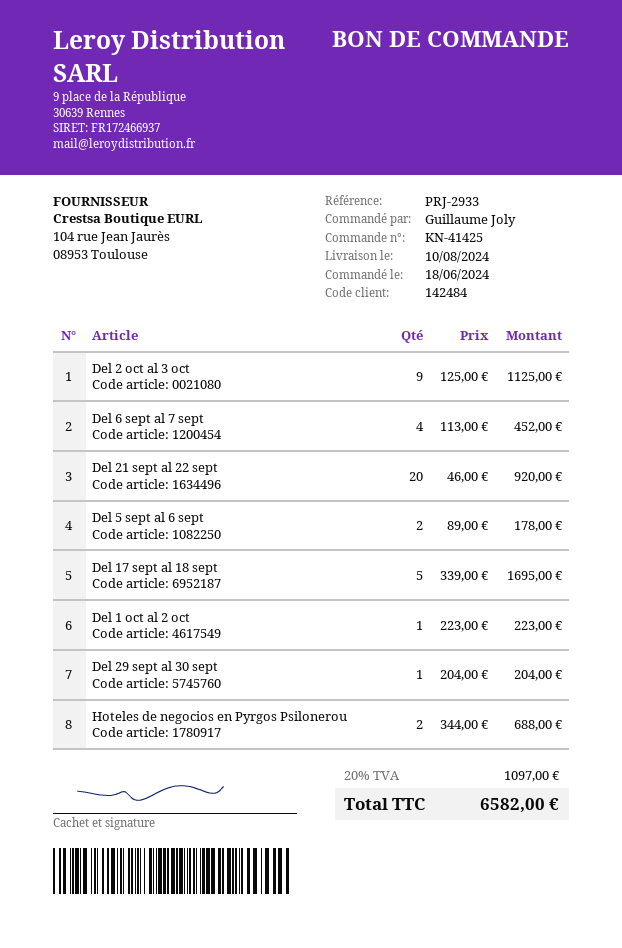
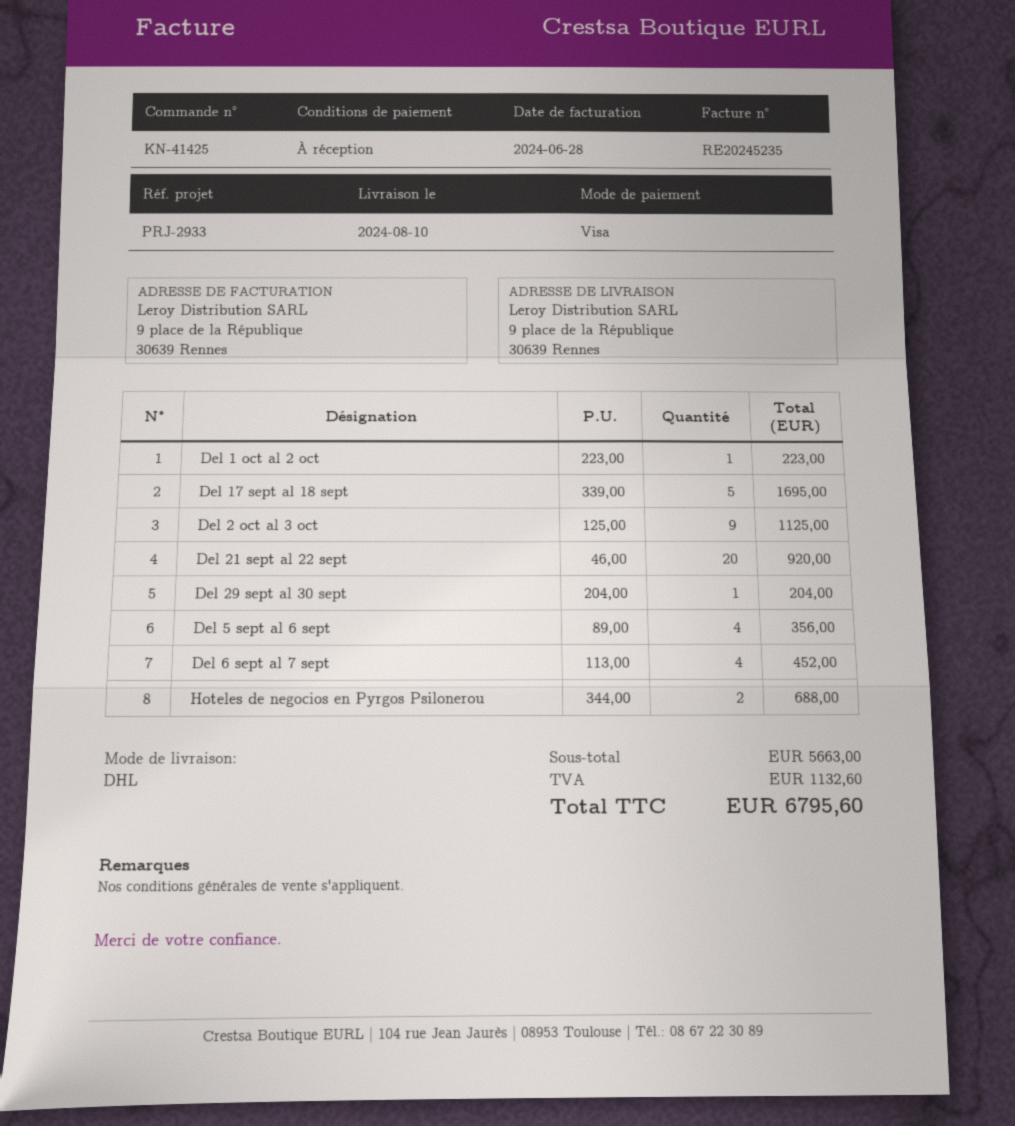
Del 5 sept al 6 sept: 2 x 89.00 = 178.00 -> 4 x 89.00 = 356.00
tax: 1097.00 -> 1132.60
total: 6582.00 -> 6795.60

